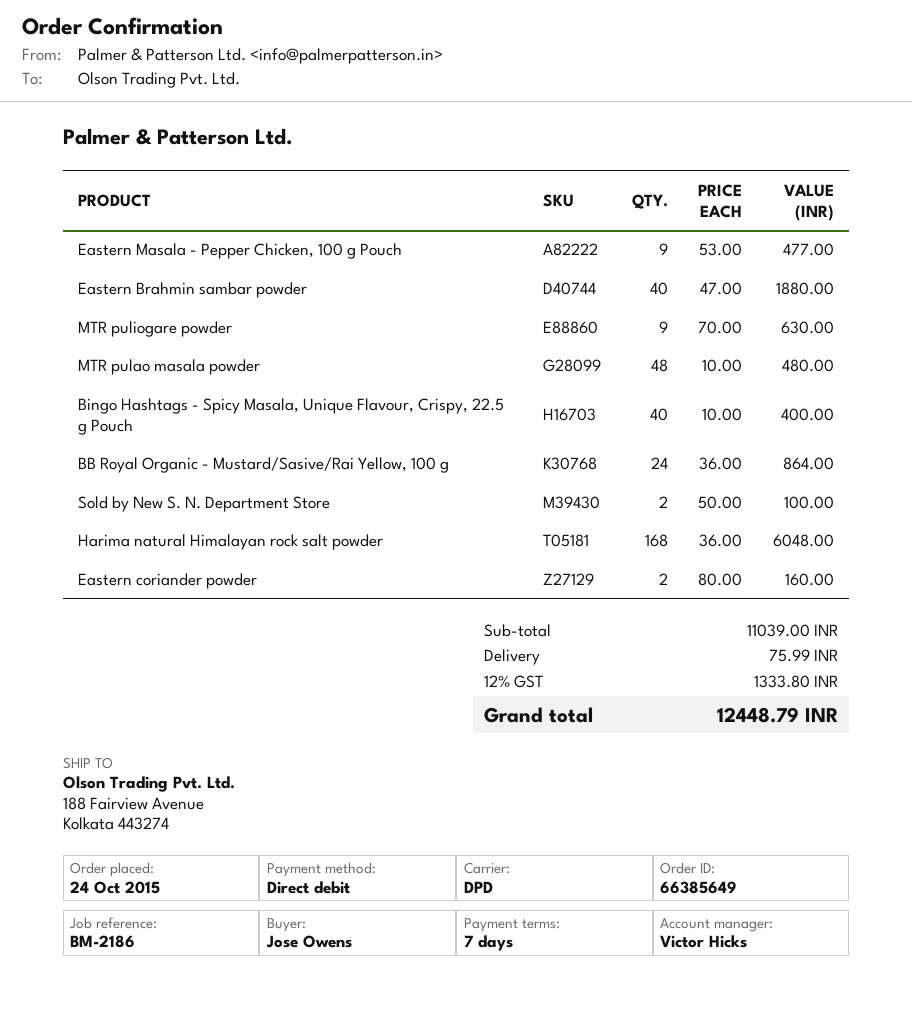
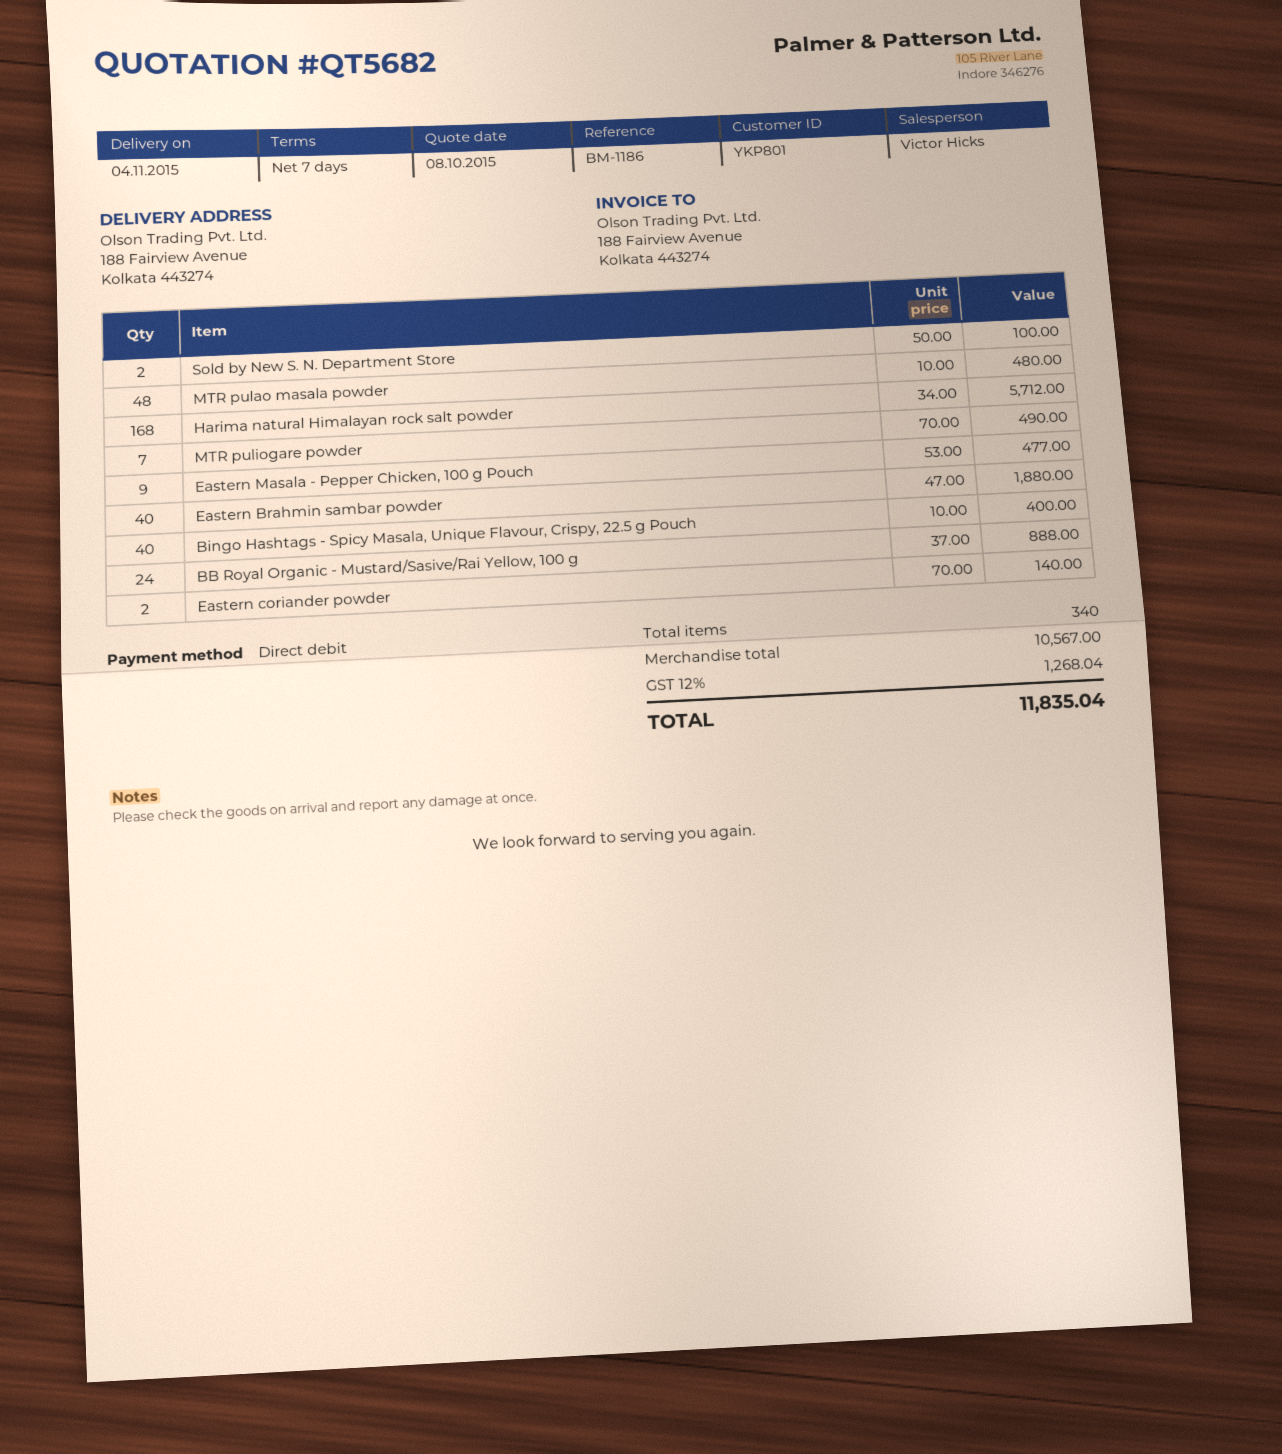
reference: BM-2186 -> BM-1186
MTR puliogare powder: 9 x 70.00 = 630.00 -> 7 x 70.00 = 490.00
BB Royal Organic - Mustard/Sasive/Rai Yellow, 100 g: 24 x 36.00 = 864.00 -> 24 x 37.00 = 888.00
Harima natural Himalayan rock salt powder: 168 x 36.00 = 6048.00 -> 168 x 34.00 = 5712.00
Eastern coriander powder: 2 x 80.00 = 160.00 -> 2 x 70.00 = 140.00
subtotal: 11039.00 -> 10567.00
shipping: 75.99 -> none
tax: 12% = 1333.80 -> 12% = 1268.04
total: 12448.79 -> 11835.04

